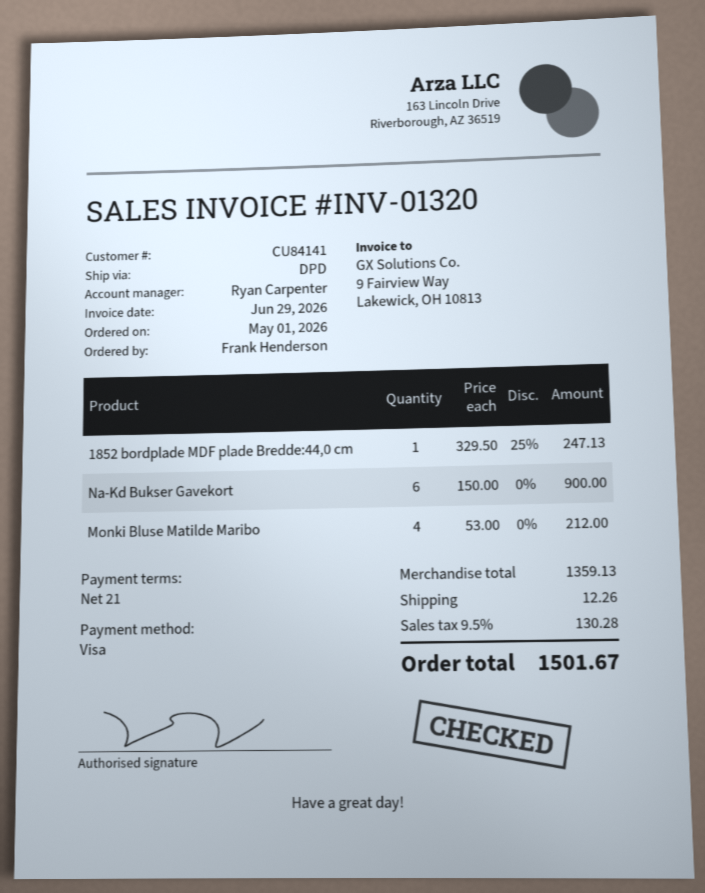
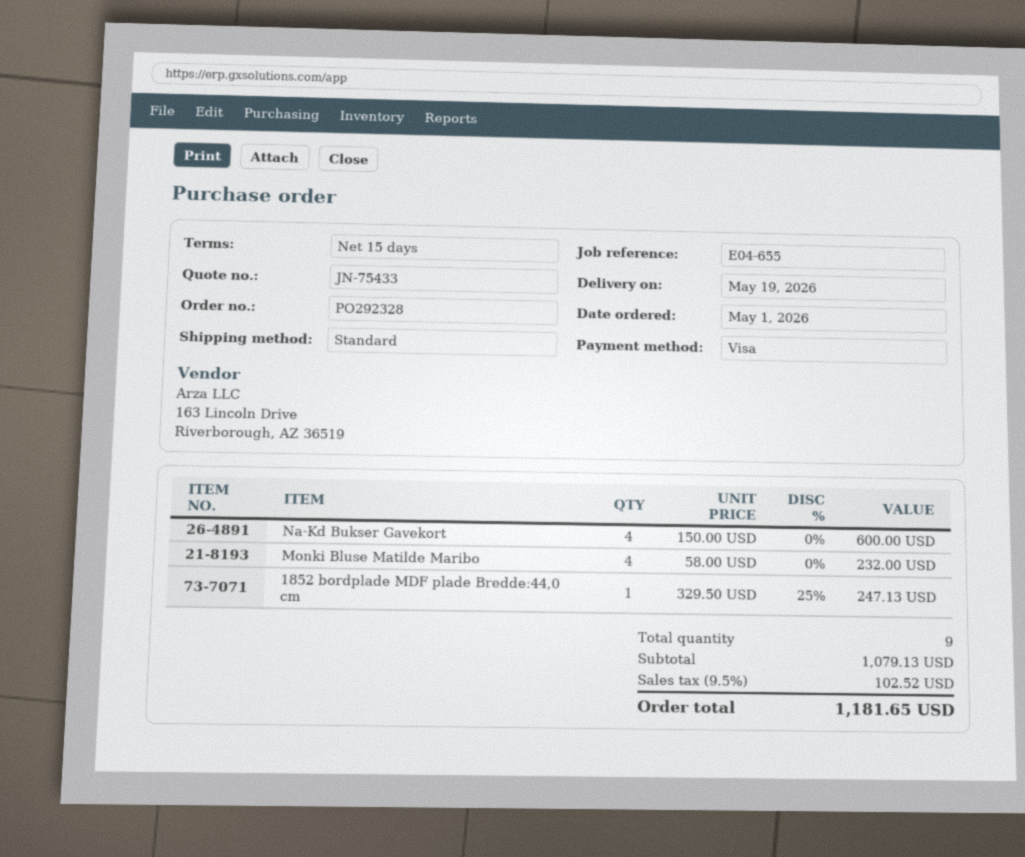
payment terms: 21 days -> 15 days
shipping method: DPD -> standard
Na-Kd Bukser Gavekort: 6 x 150.00 = 900.00 -> 4 x 150.00 = 600.00
Monki Bluse Matilde Maribo: 4 x 53.00 = 212.00 -> 4 x 58.00 = 232.00
subtotal: 1359.13 -> 1079.13
shipping: 12.26 -> none
tax: 9.5% = 130.28 -> 9.5% = 102.52
total: 1501.67 -> 1181.65

